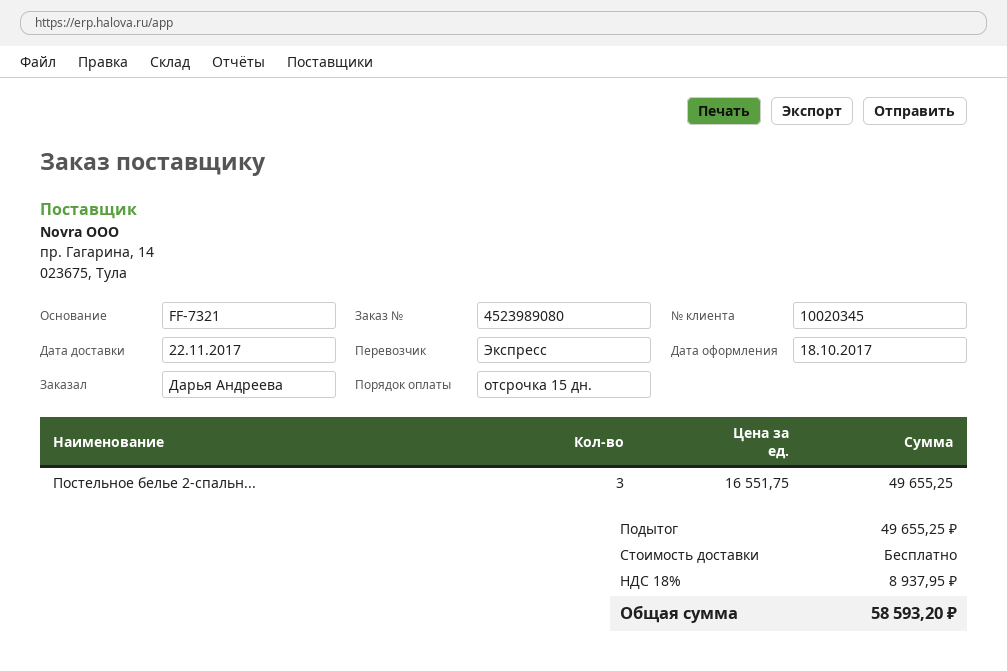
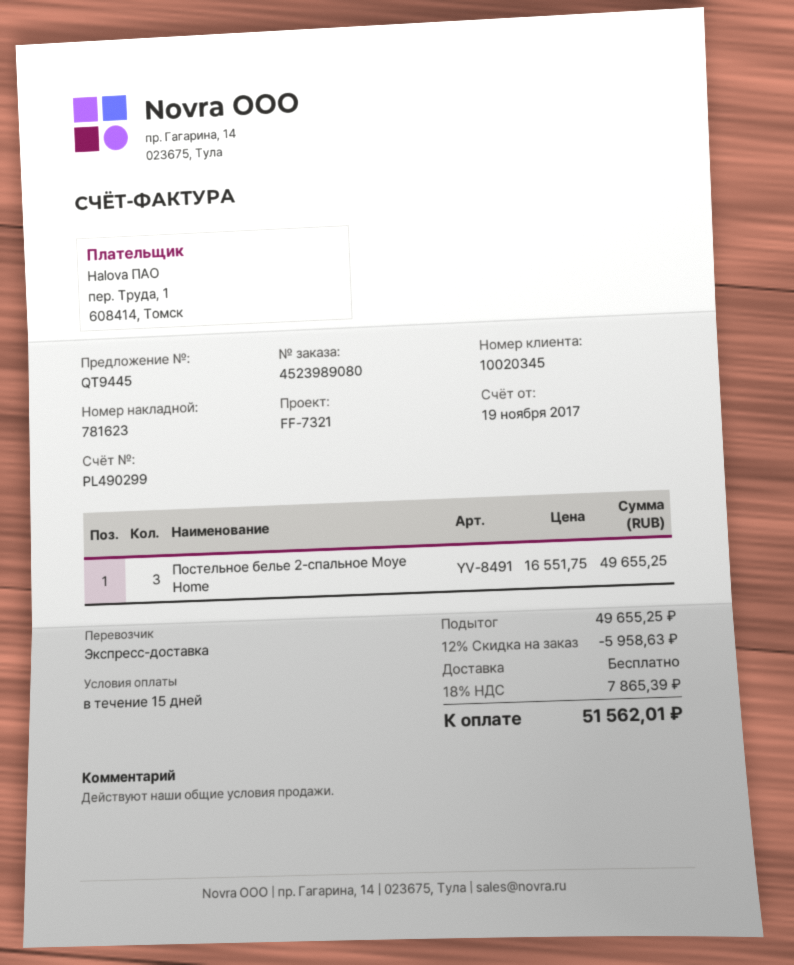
discount: none -> 12% = 5958.63
tax: 18% = 8937.95 -> 18% = 7865.39
total: 58593.20 -> 51562.01

